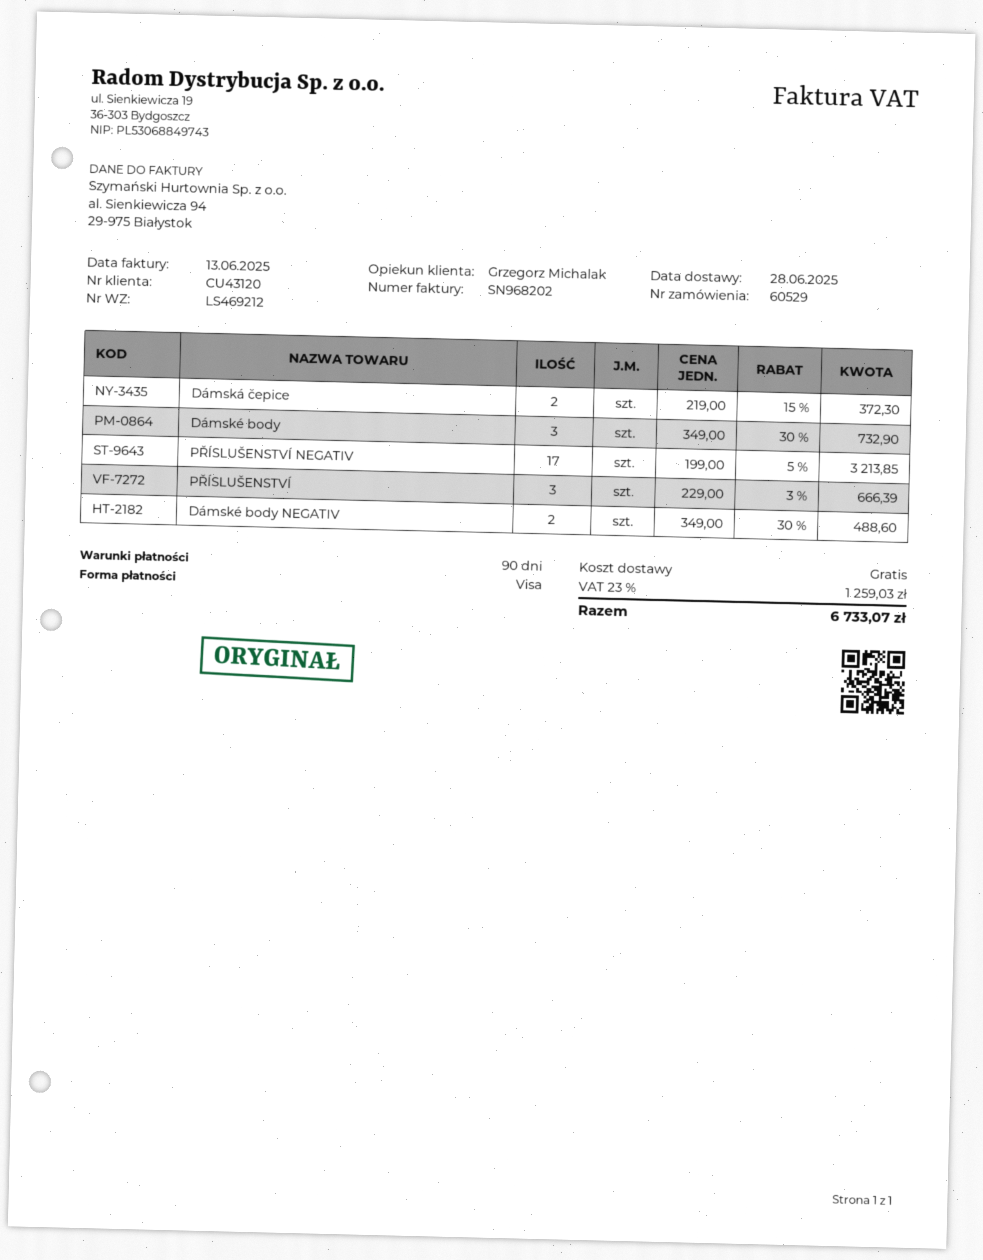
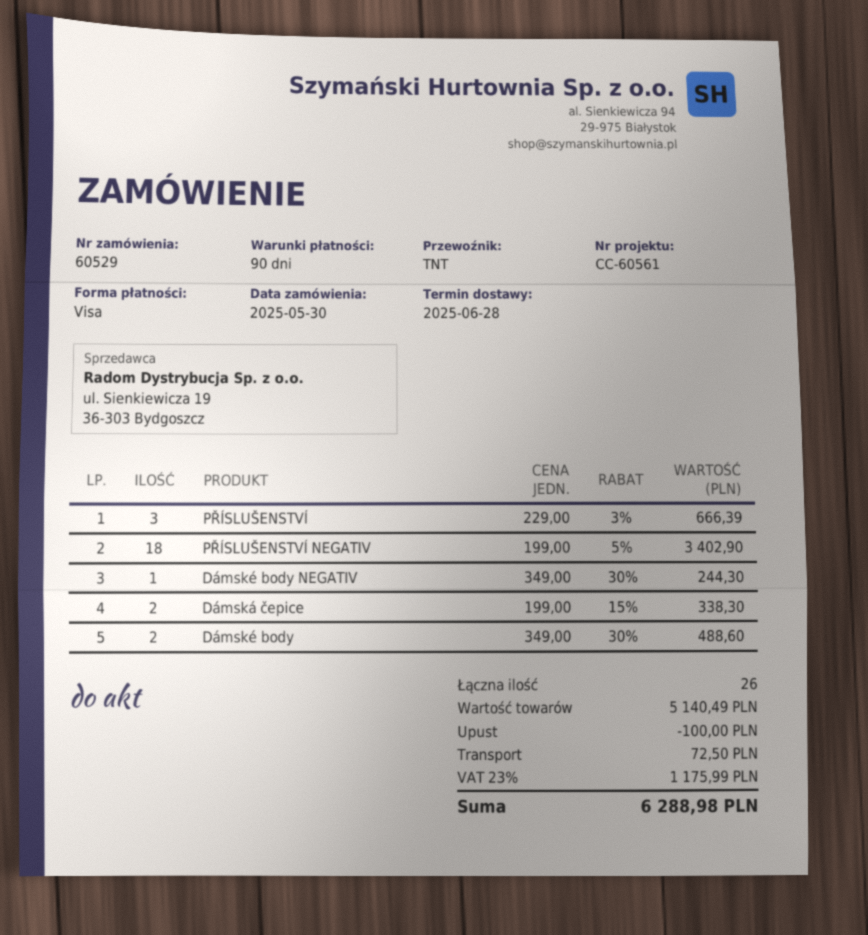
Dámská čepice: 2 x 219.00 - 15% = 372.30 -> 2 x 199.00 - 15% = 338.30
Dámské body: 3 x 349.00 - 30% = 732.90 -> 2 x 349.00 - 30% = 488.60
PŘÍSLUŠENSTVÍ NEGATIV: 17 x 199.00 - 5% = 3213.85 -> 18 x 199.00 - 5% = 3402.90
Dámské body NEGATIV: 2 x 349.00 - 30% = 488.60 -> 1 x 349.00 - 30% = 244.30
discount: none -> 100.00
shipping: 0.00 -> 72.50
tax: 23% = 1259.03 -> 23% = 1175.99
total: 6733.07 -> 6288.98

